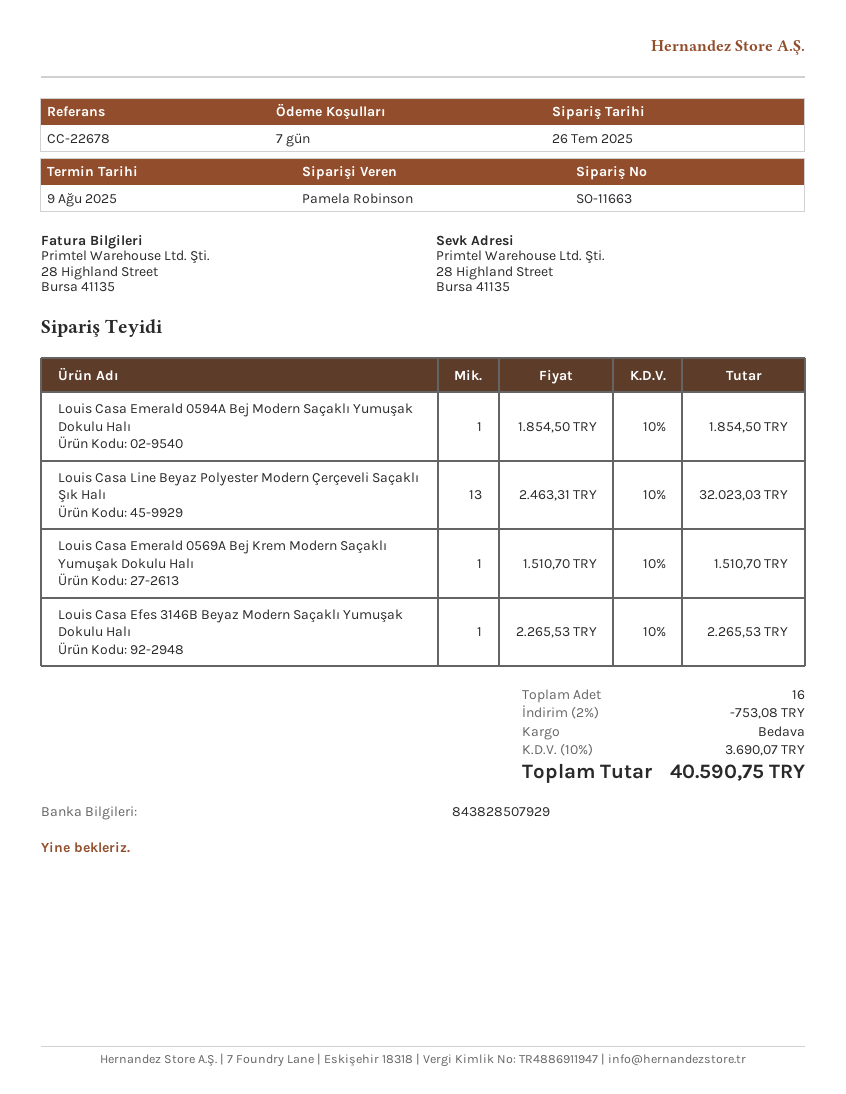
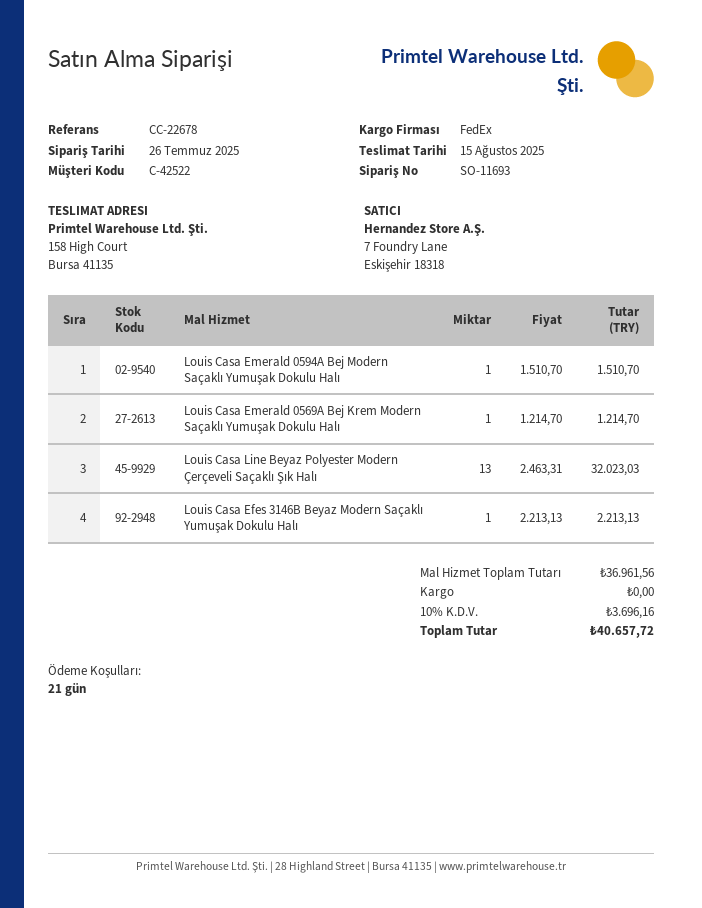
order number: SO-11663 -> SO-11693
delivery date: 2025-08-09 -> 2025-08-15
payment terms: 7 days -> 21 days
ship to: 28 Highland Street, Bursa 41135 -> 158 High Court, Bursa 41135
Louis Casa Emerald 0594A Bej Modern Saçaklı Yumuşak Dokulu Halı: 1 x 1854.50 = 1854.50 -> 1 x 1510.70 = 1510.70
Louis Casa Emerald 0569A Bej Krem Modern Saçaklı Yumuşak Dokulu Halı: 1 x 1510.70 = 1510.70 -> 1 x 1214.70 = 1214.70
Louis Casa Efes 3146B Beyaz Modern Saçaklı Yumuşak Dokulu Halı: 1 x 2265.53 = 2265.53 -> 1 x 2213.13 = 2213.13
discount: 2% = 753.08 -> none
tax: 10% = 3690.07 -> 10% = 3696.16
total: 40590.75 -> 40657.72

